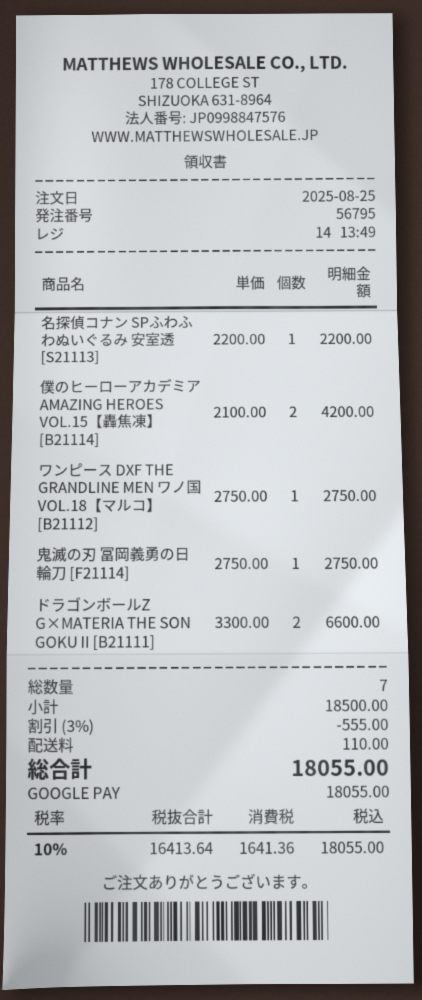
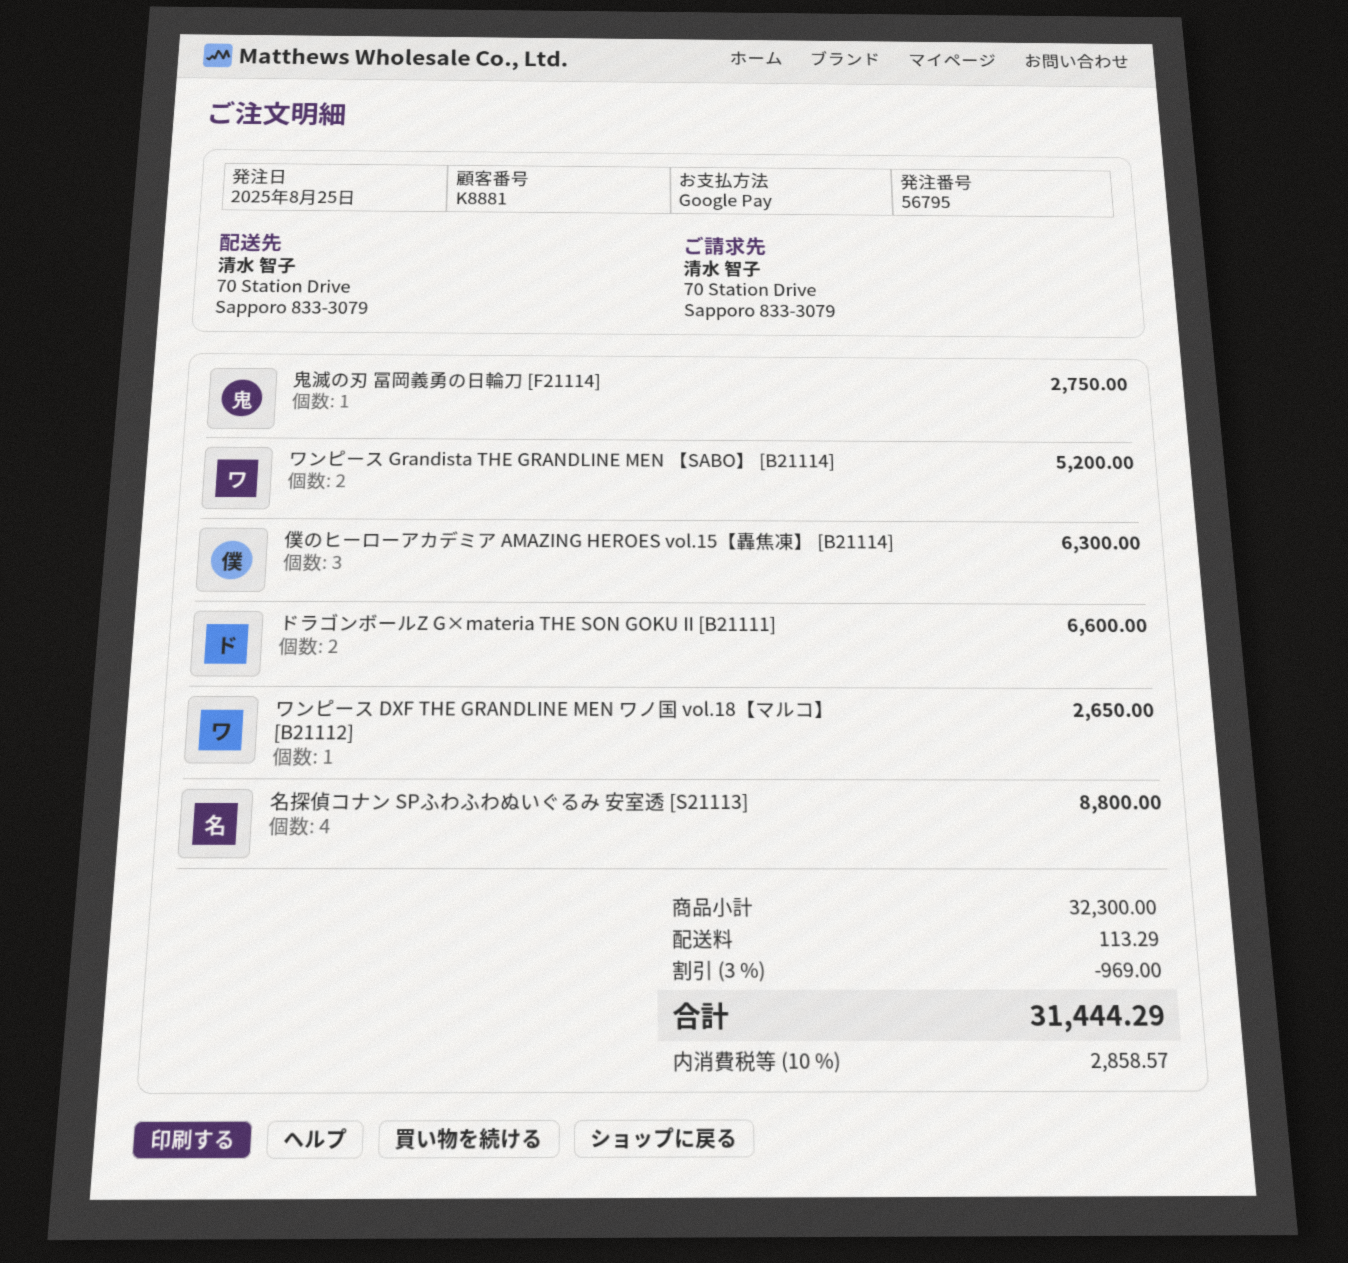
名探偵コナン SPふわふわぬいぐるみ 安室透 [S21113]: 1 for 2200.00 -> 4 for 8800.00
僕のヒーローアカデミア AMAZING HEROES VOL.15【轟焦凍】 [B21114]: 2 for 4200.00 -> 3 for 6300.00
ワンピース DXF THE GRANDLINE MEN ワノ国 VOL.18【マルコ】 [B21112]: 1 for 2750.00 -> 1 for 2650.00
ワンピース Grandista THE GRANDLINE MEN 【SABO】 [B21114]: none -> 2 for 5200.00
subtotal: 18500.00 -> 32300.00
discount: 3% = 555.00 -> 3% = 969.00
shipping: 110.00 -> 113.29
tax: 10% = 1641.36 -> 10% = 2858.57
total: 18055.00 -> 31444.29

